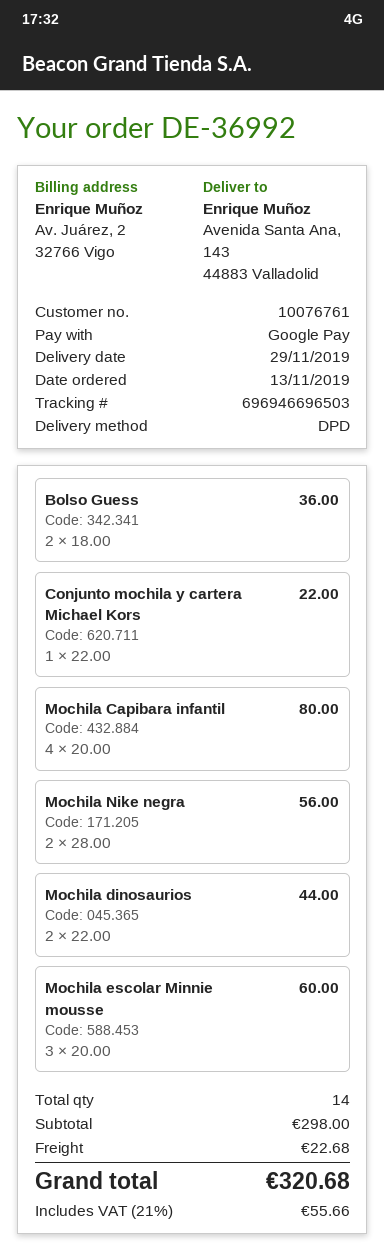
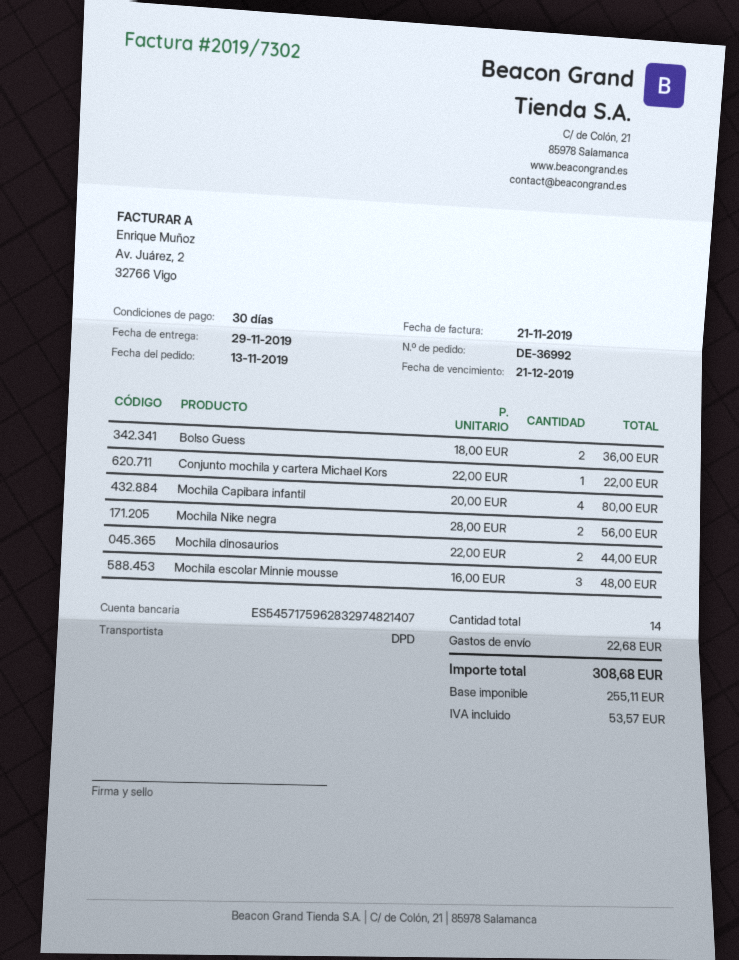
Mochila escolar Minnie mousse: 3 x 20.00 = 60.00 -> 3 x 16.00 = 48.00
tax: 55.66 -> 53.57
total: 320.68 -> 308.68

